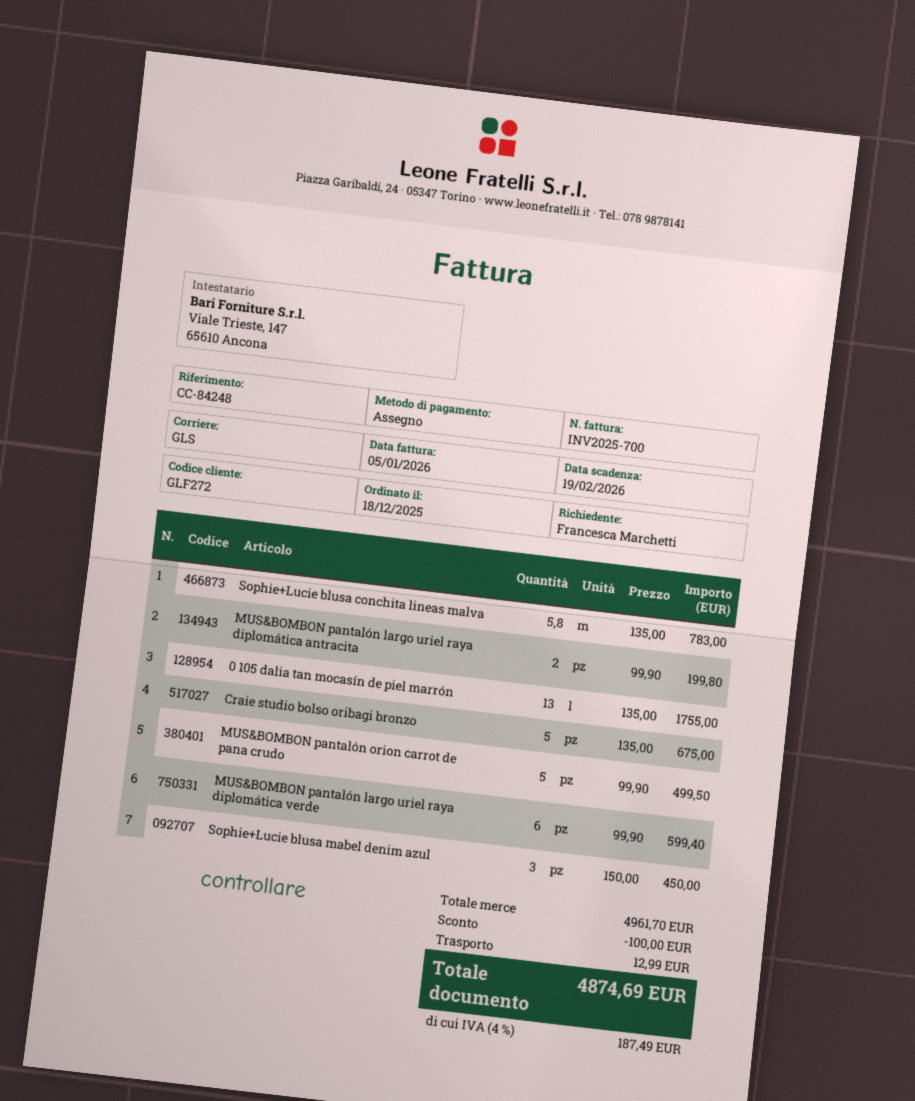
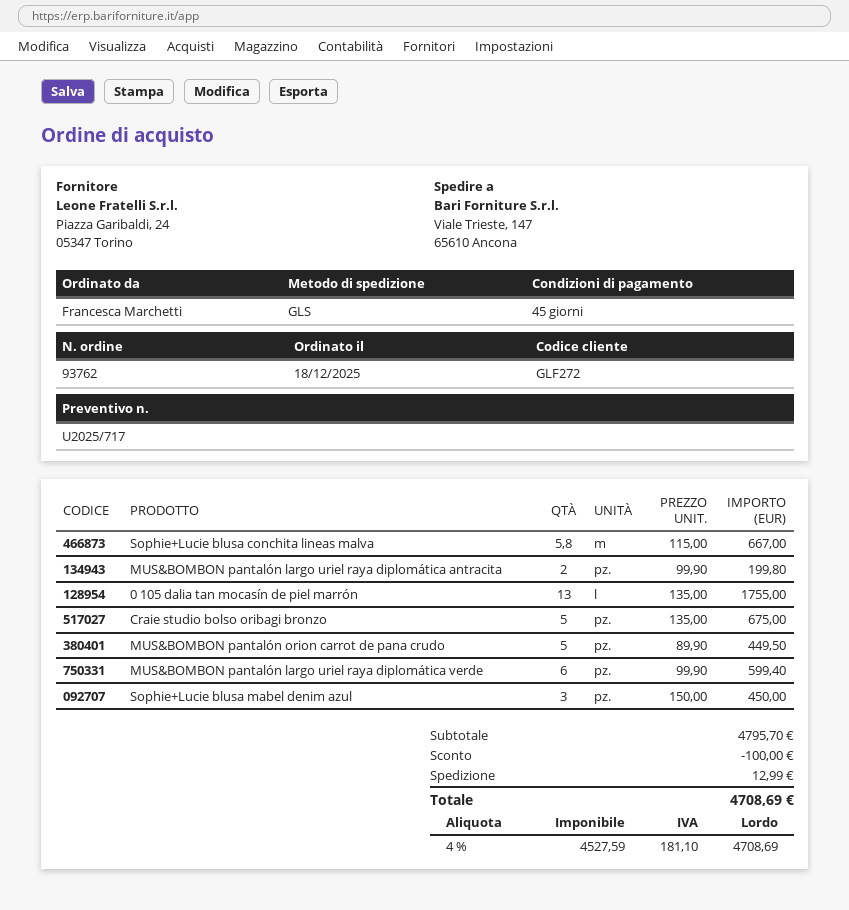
Sophie+Lucie blusa conchita lineas malva: 5.8 x 135.00 = 783.00 -> 5.8 x 115.00 = 667.00
MUS&BOMBON pantalón orion carrot de pana crudo: 5 x 99.90 = 499.50 -> 5 x 89.90 = 449.50
subtotal: 4961.70 -> 4795.70
tax: 4% = 187.49 -> 4% = 181.10
total: 4874.69 -> 4708.69

